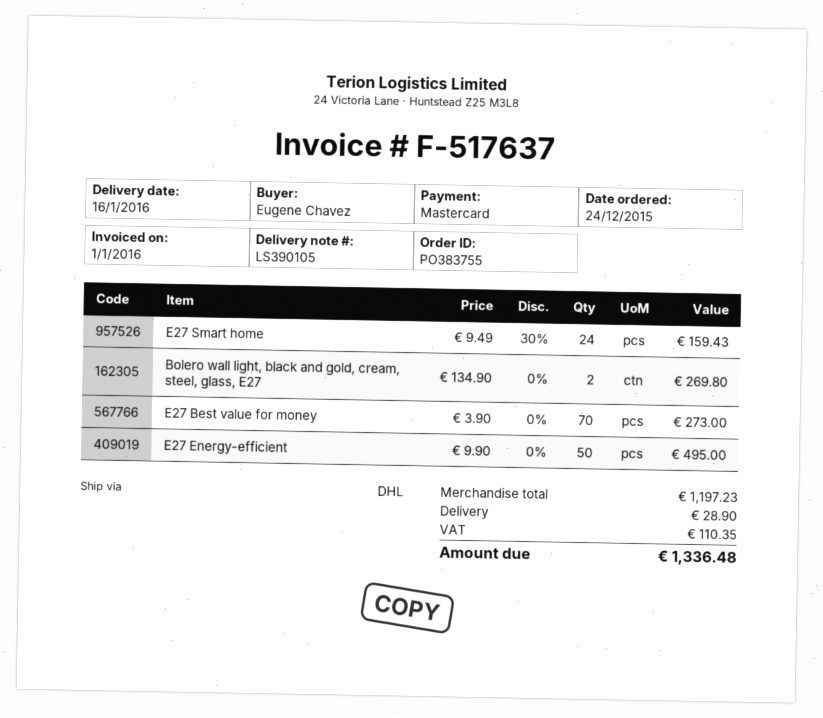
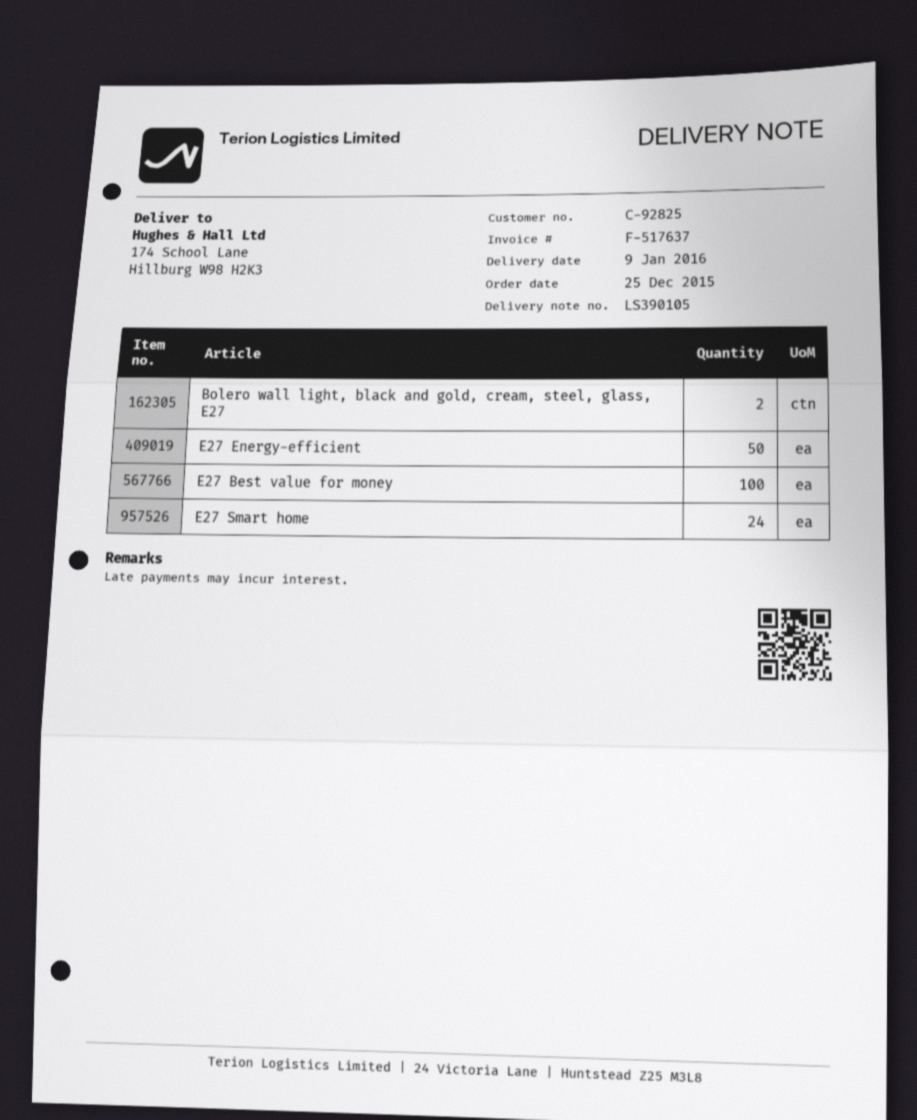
order date: 2015-12-24 -> 2015-12-25
delivery date: 2016-01-16 -> 2016-01-09
E27 Best value for money: 70 -> 100

